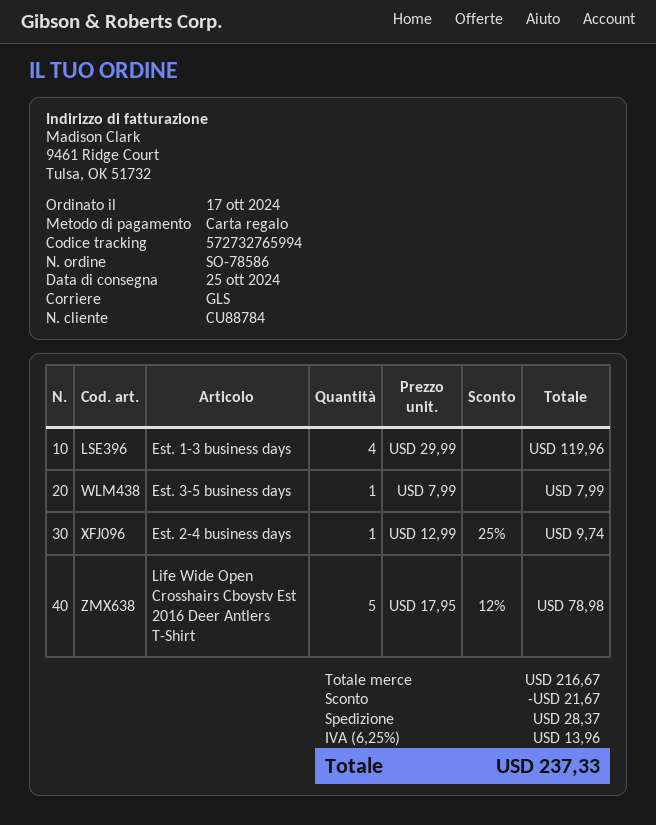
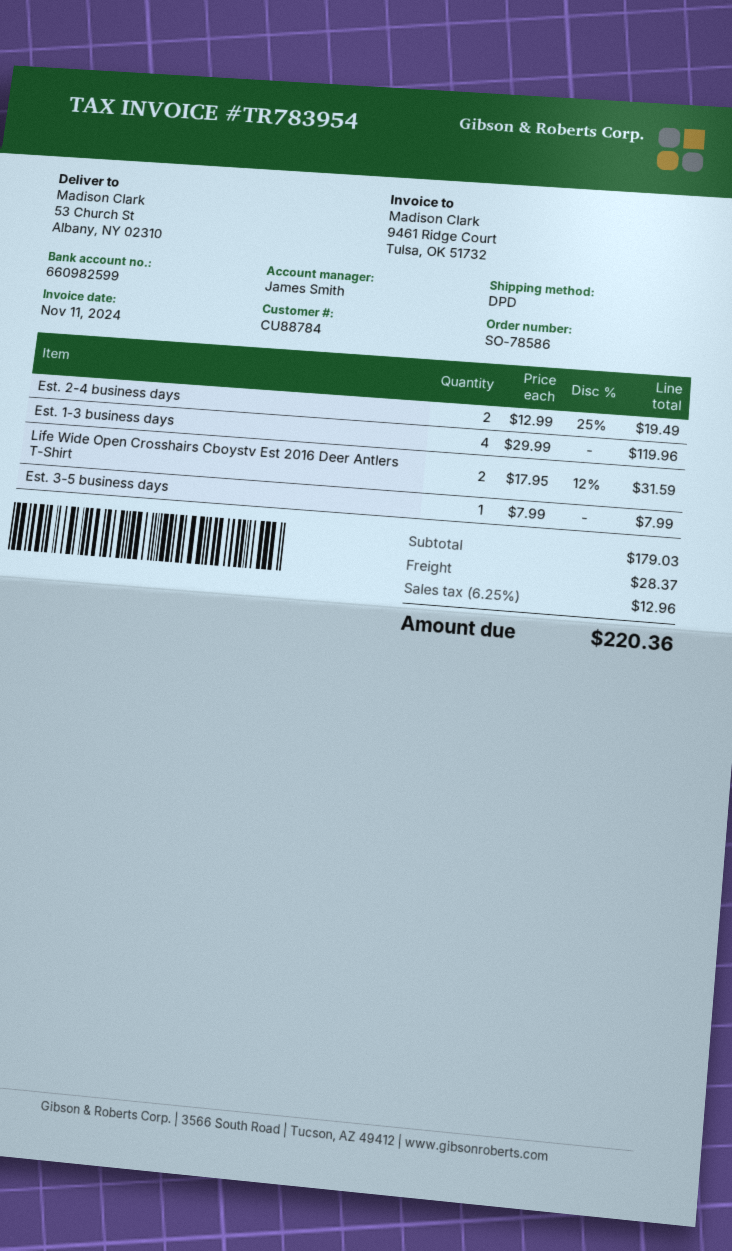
shipping method: GLS -> DPD
Est. 2-4 business days: 1 x 12.99 - 25% = 9.74 -> 2 x 12.99 - 25% = 19.49
Life Wide Open Crosshairs Cboystv Est 2016 Deer Antlers T-Shirt: 5 x 17.95 - 12% = 78.98 -> 2 x 17.95 - 12% = 31.59
subtotal: 216.67 -> 179.03
discount: 21.67 -> none
tax: 6.25% = 13.96 -> 6.25% = 12.96
total: 237.33 -> 220.36

